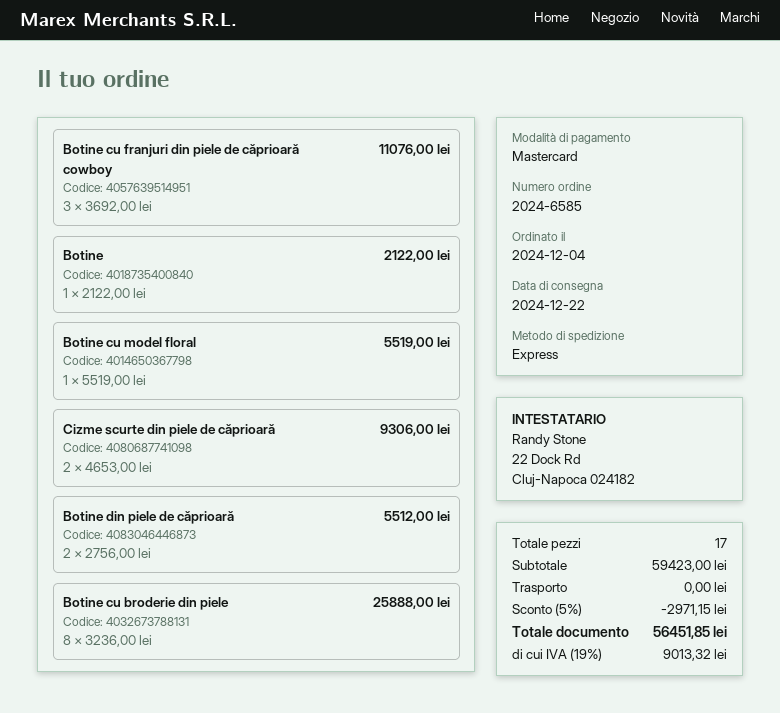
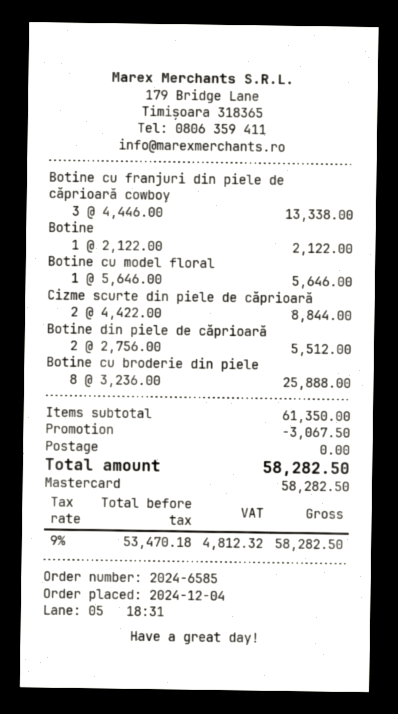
Botine cu franjuri din piele de căprioară cowboy: 3 x 3692.00 = 11076.00 -> 3 x 4446.00 = 13338.00
Botine cu model floral: 1 x 5519.00 = 5519.00 -> 1 x 5646.00 = 5646.00
Cizme scurte din piele de căprioară: 2 x 4653.00 = 9306.00 -> 2 x 4422.00 = 8844.00
subtotal: 59423.00 -> 61350.00
discount: 2971.15 -> 3067.50
tax: 19% = 9013.32 -> 9% = 4812.32
total: 56451.85 -> 58282.50

